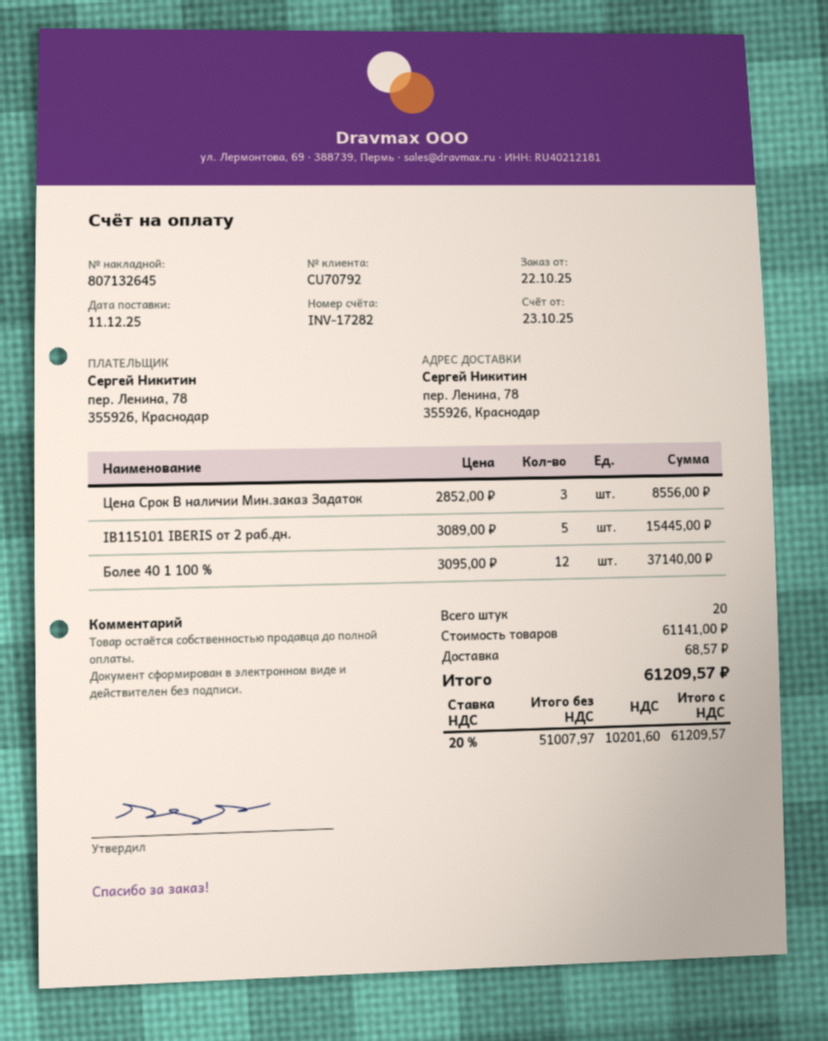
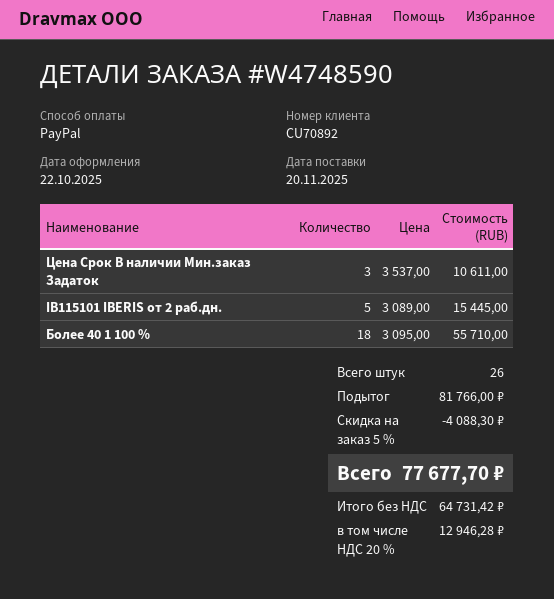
delivery date: 2025-12-11 -> 2025-11-20
customer number: CU70792 -> CU70892
Цена Срок В наличии Мин.заказ Задаток: 3 x 2852.00 = 8556.00 -> 3 x 3537.00 = 10611.00
Более 40 1 100 %: 12 x 3095.00 = 37140.00 -> 18 x 3095.00 = 55710.00
total quantity: 20 -> 26
subtotal: 61141.00 -> 81766.00
discount: none -> 5% = 4088.30
shipping: 68.57 -> none
net: 51007.97 -> 64731.42
tax: 20% = 10201.60 -> 20% = 12946.28
total: 61209.57 -> 77677.70

